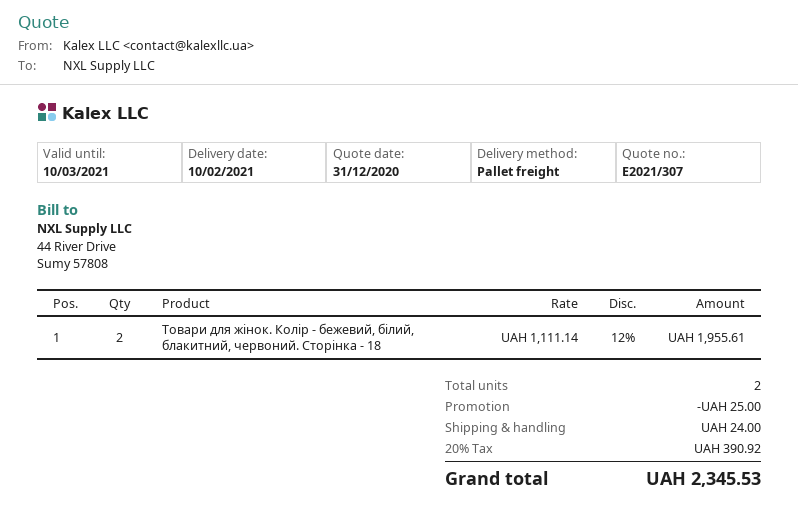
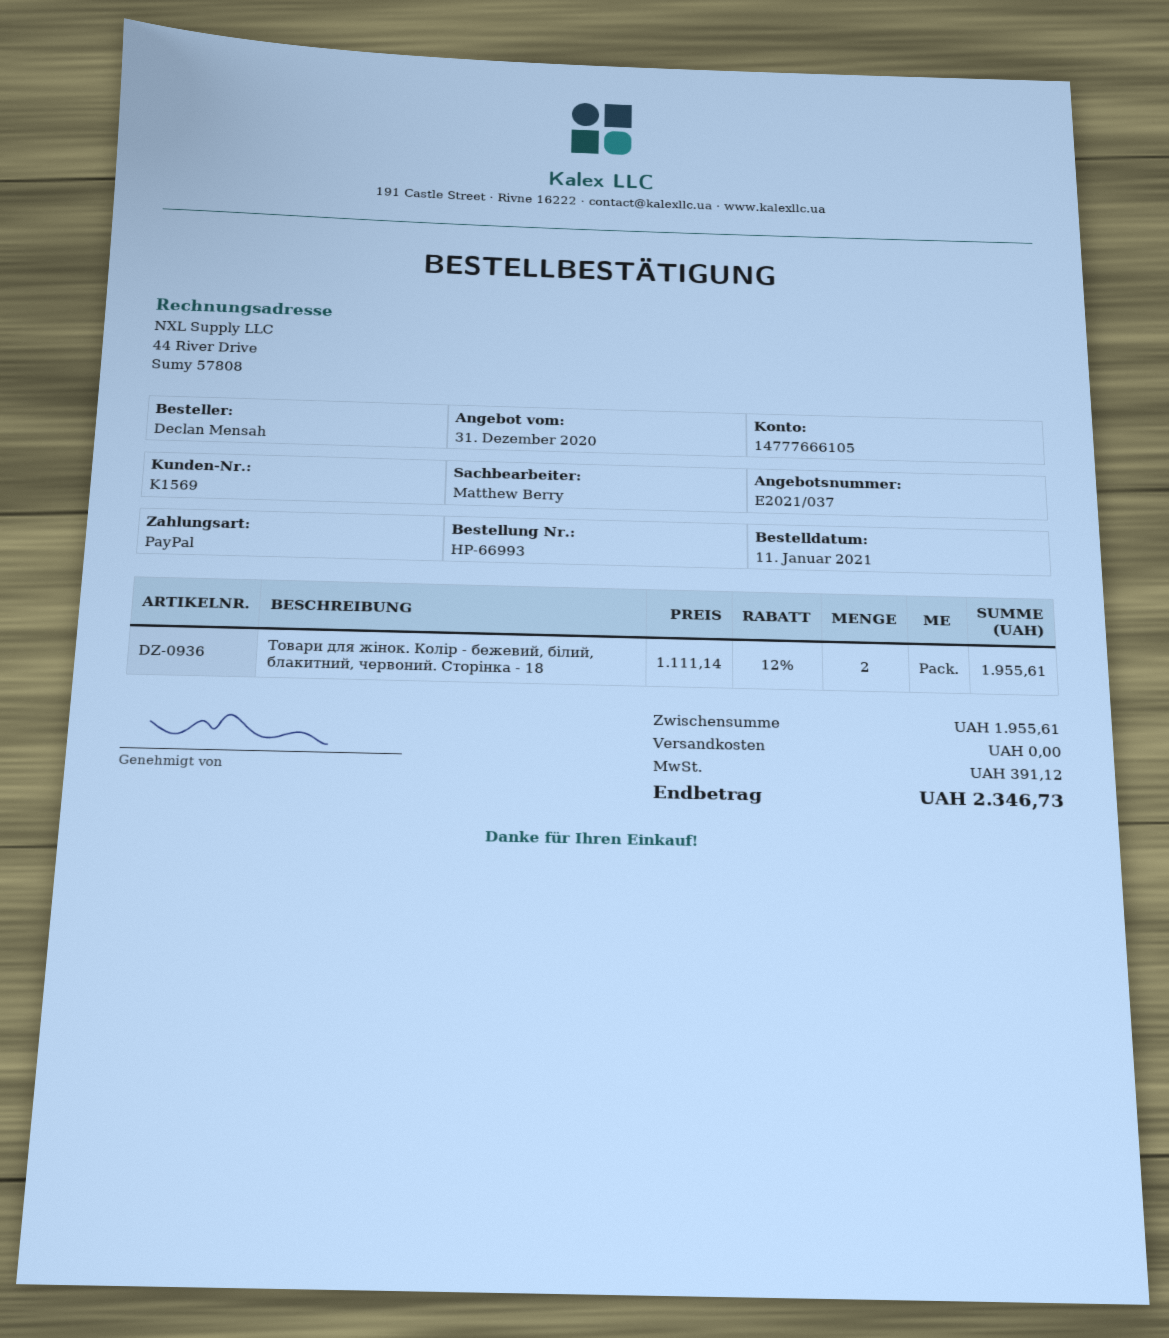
quote number: E2021/307 -> E2021/037
discount: 25.00 -> none
shipping: 24.00 -> 0.00
tax: 390.92 -> 391.12
total: 2345.53 -> 2346.73

